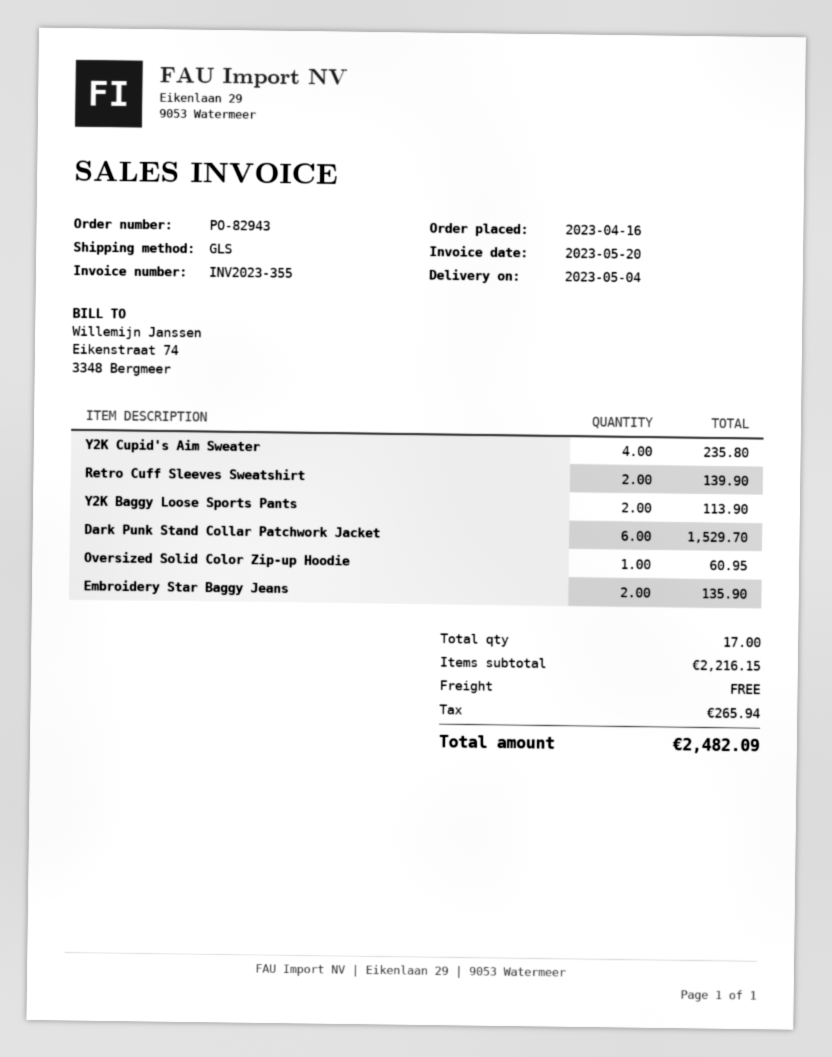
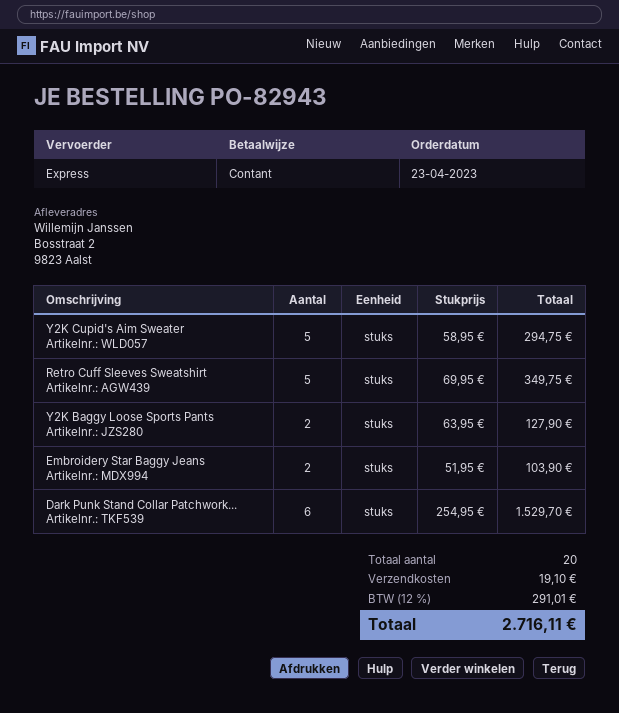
order date: 2023-04-16 -> 2023-04-23
shipping method: GLS -> express
Y2K Cupid's Aim Sweater: 4 for 235.80 -> 5 for 294.75
Retro Cuff Sleeves Sweatshirt: 2 for 139.90 -> 5 for 349.75
Y2K Baggy Loose Sports Pants: 2 for 113.90 -> 2 for 127.90
Oversized Solid Color Zip-up Hoodie: 1 for 60.95 -> none
Embroidery Star Baggy Jeans: 2 for 135.90 -> 2 for 103.90
total quantity: 17 -> 20
shipping: 0.00 -> 19.10
tax: 265.94 -> 291.01
total: 2482.09 -> 2716.11

